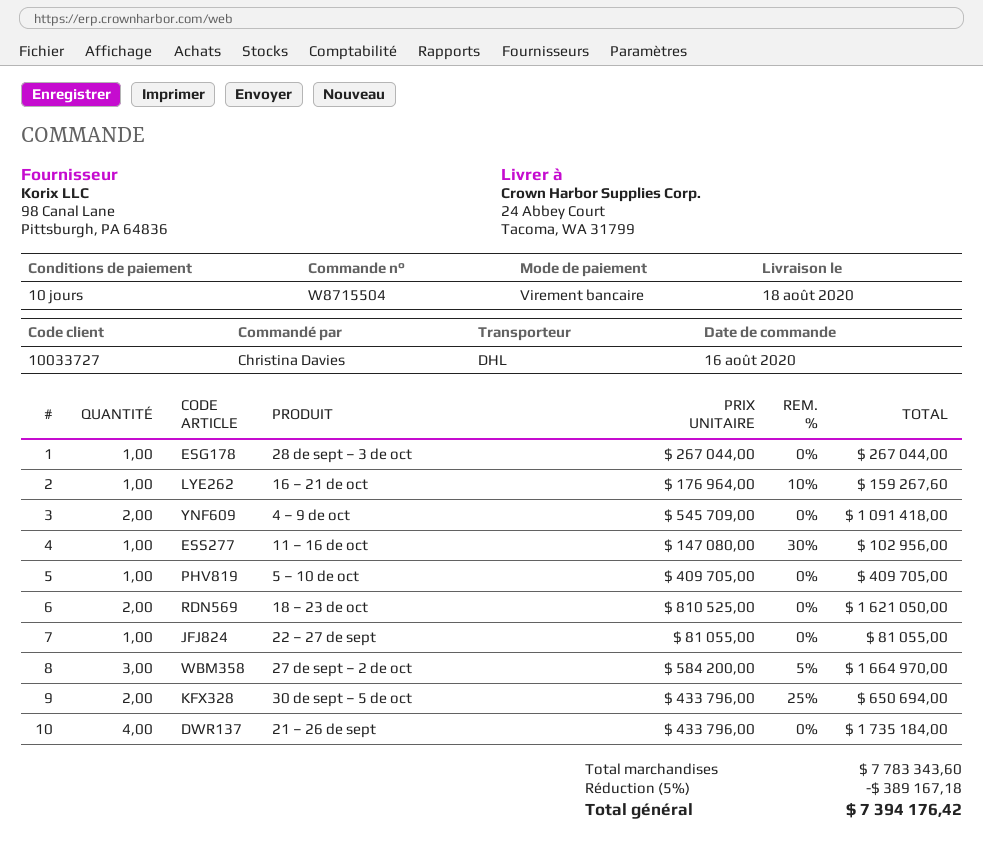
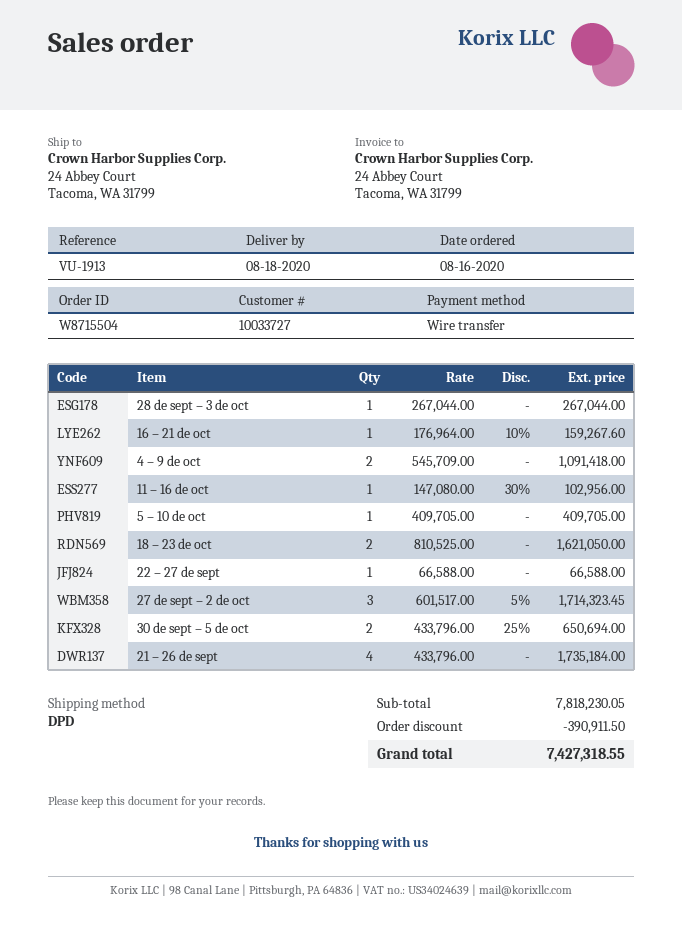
shipping method: DHL -> DPD
22 – 27 de sept: 1 x 81055.00 = 81055.00 -> 1 x 66588.00 = 66588.00
27 de sept – 2 de oct: 3 x 584200.00 - 5% = 1664970.00 -> 3 x 601517.00 - 5% = 1714323.45
subtotal: 7783343.60 -> 7818230.05
discount: 389167.18 -> 390911.50
total: 7394176.42 -> 7427318.55

